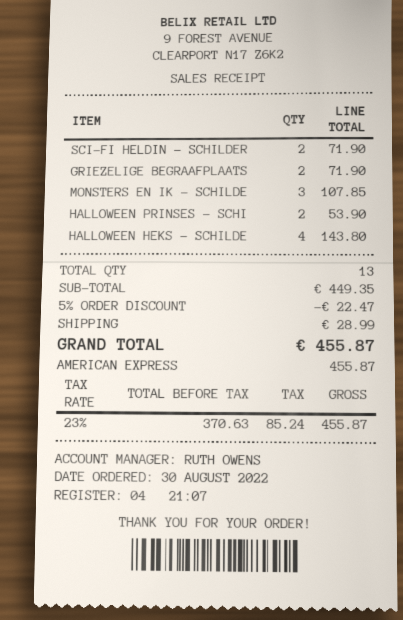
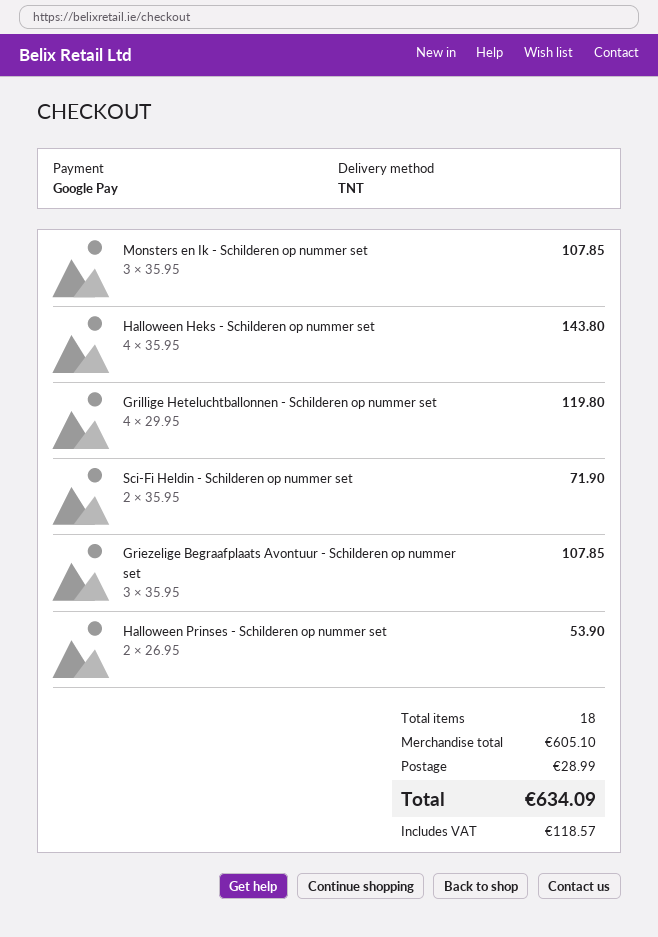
payment method: American Express -> Google Pay
GRIEZELIGE BEGRAAFPLAATS: 2 for 71.90 -> 3 for 107.85
Grillige Heteluchtballonnen - Schilderen op nummer set: none -> 4 for 119.80
total quantity: 13 -> 18
subtotal: 449.35 -> 605.10
discount: 5% = 22.47 -> none
tax: 85.24 -> 118.57
total: 455.87 -> 634.09

